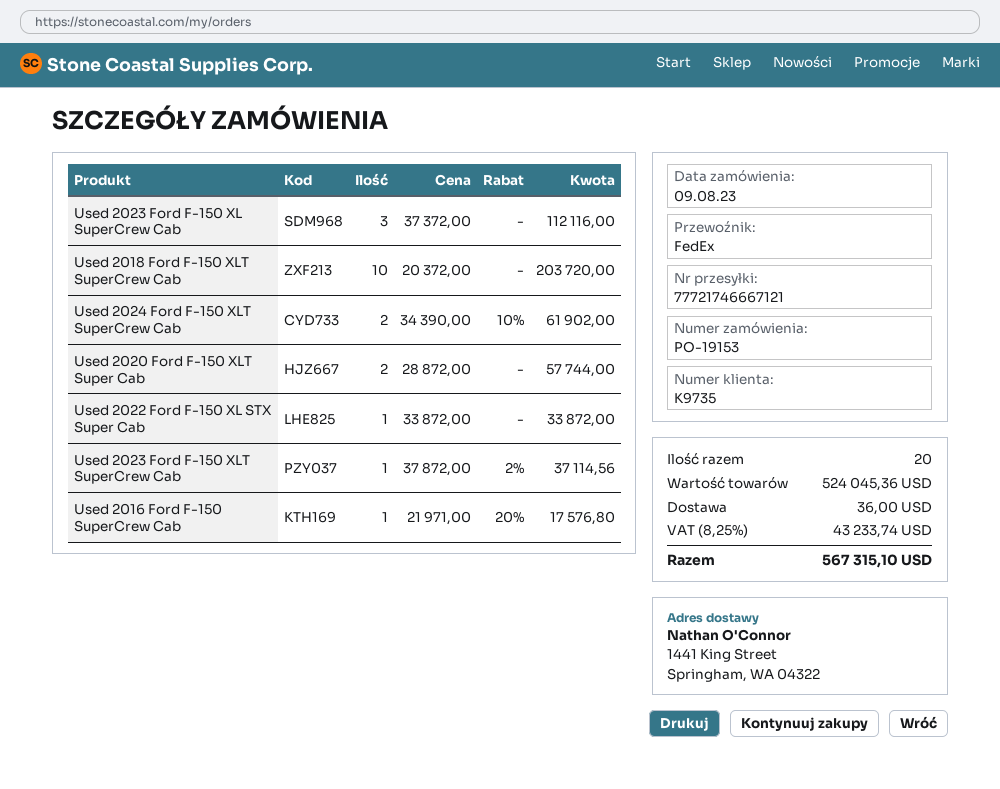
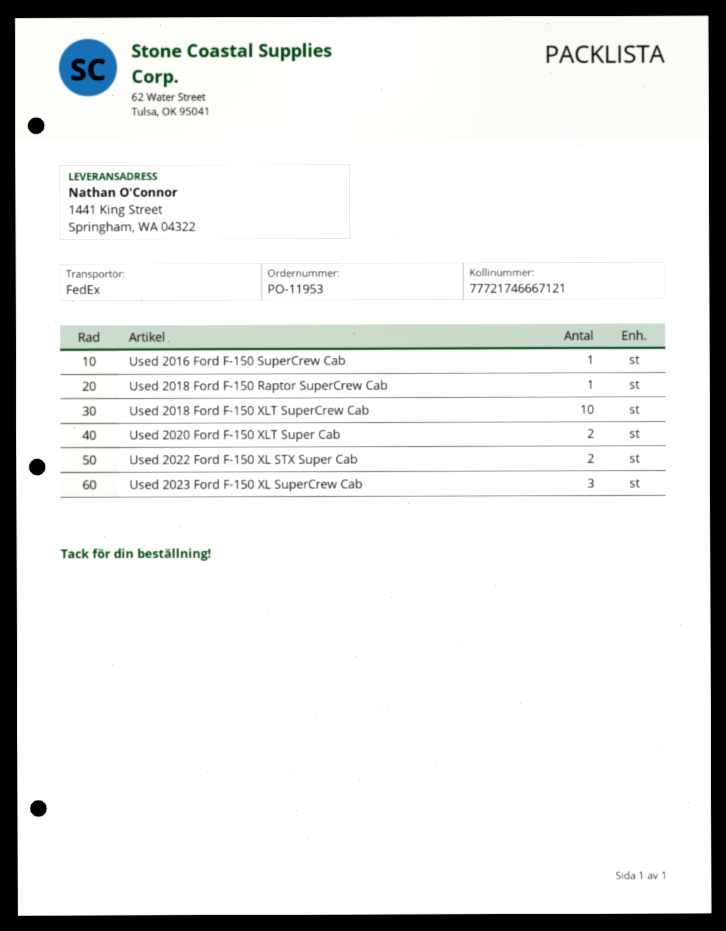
order number: PO-19153 -> PO-11953
Used 2024 Ford F-150 XLT SuperCrew Cab: 2 -> none
Used 2022 Ford F-150 XL STX Super Cab: 1 -> 2
Used 2023 Ford F-150 XLT SuperCrew Cab: 1 -> none
Used 2018 Ford F-150 Raptor SuperCrew Cab: none -> 1

